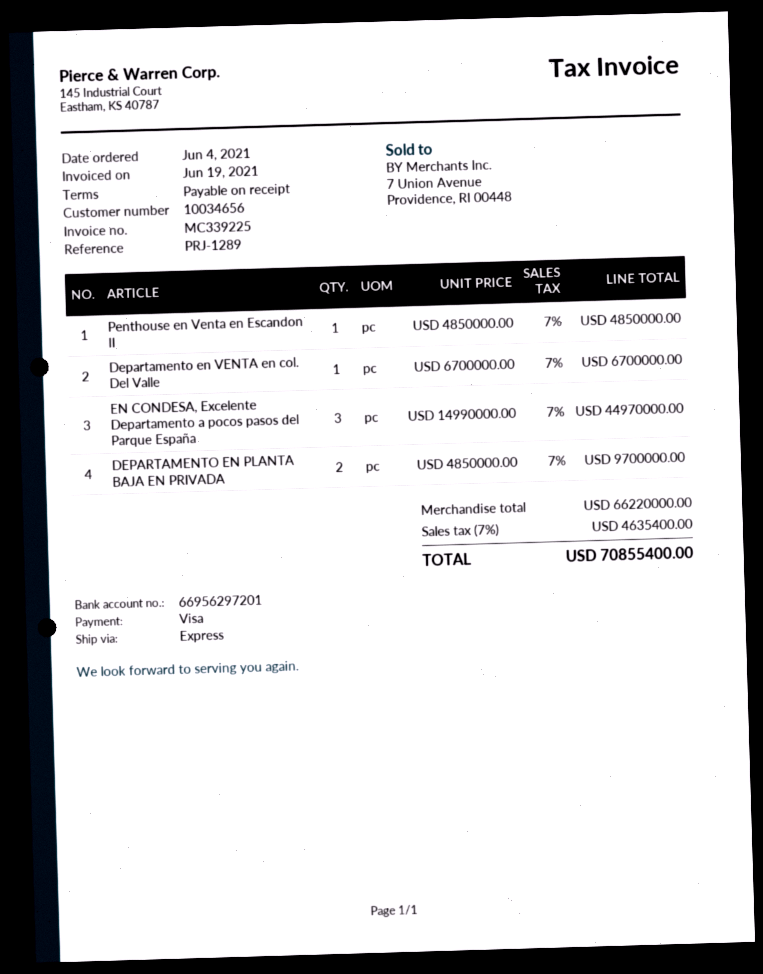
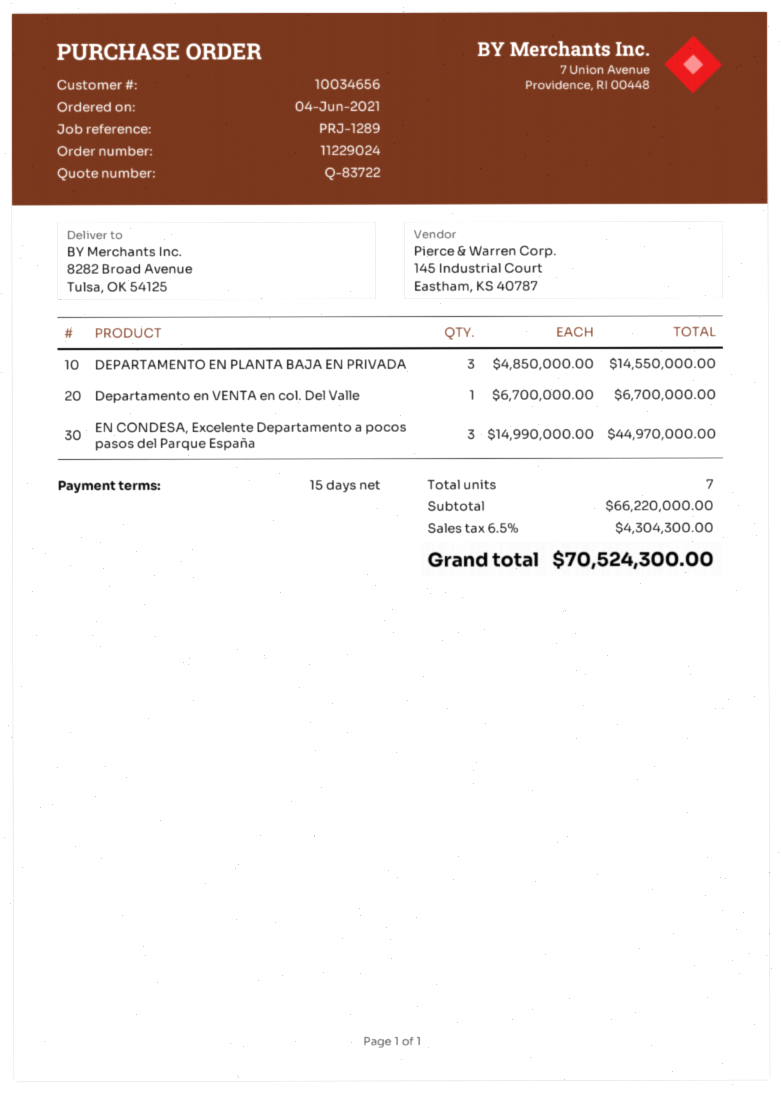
payment terms: on receipt -> 15 days
Penthouse en Venta en Escandon II: 1 x 4850000.00 = 4850000.00 -> none
DEPARTAMENTO EN PLANTA BAJA EN PRIVADA: 2 x 4850000.00 = 9700000.00 -> 3 x 4850000.00 = 14550000.00
tax: 7% = 4635400.00 -> 6.5% = 4304300.00
total: 70855400.00 -> 70524300.00

